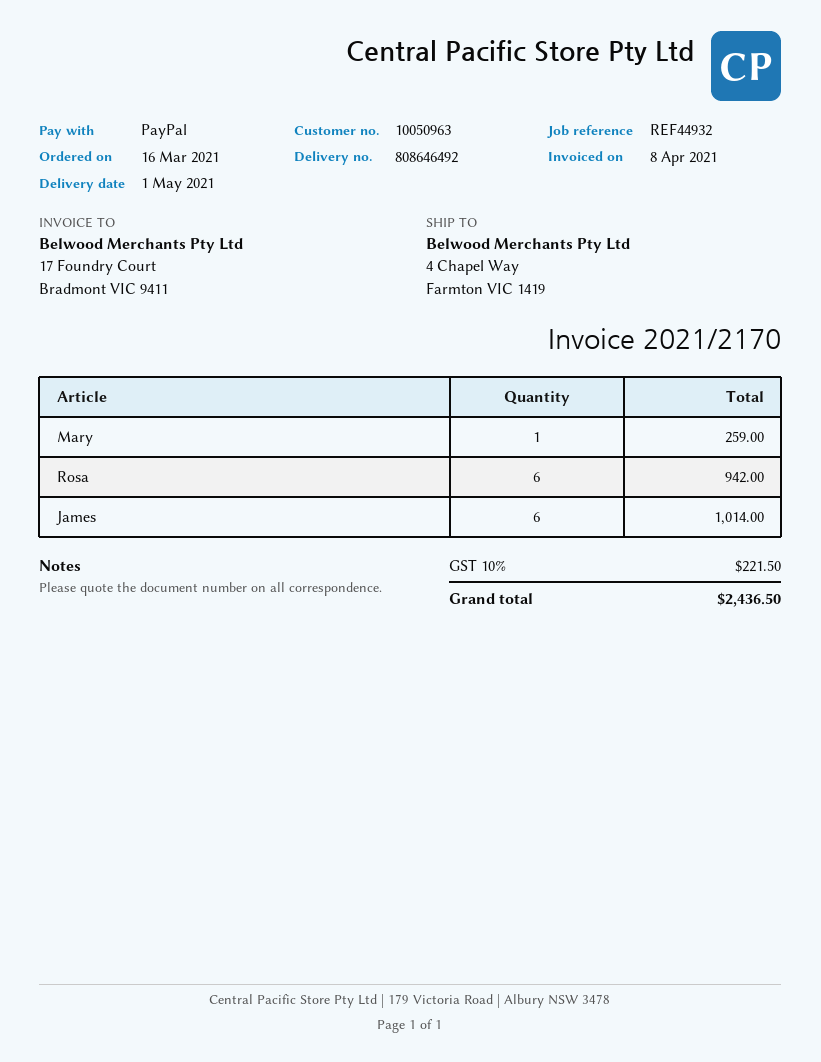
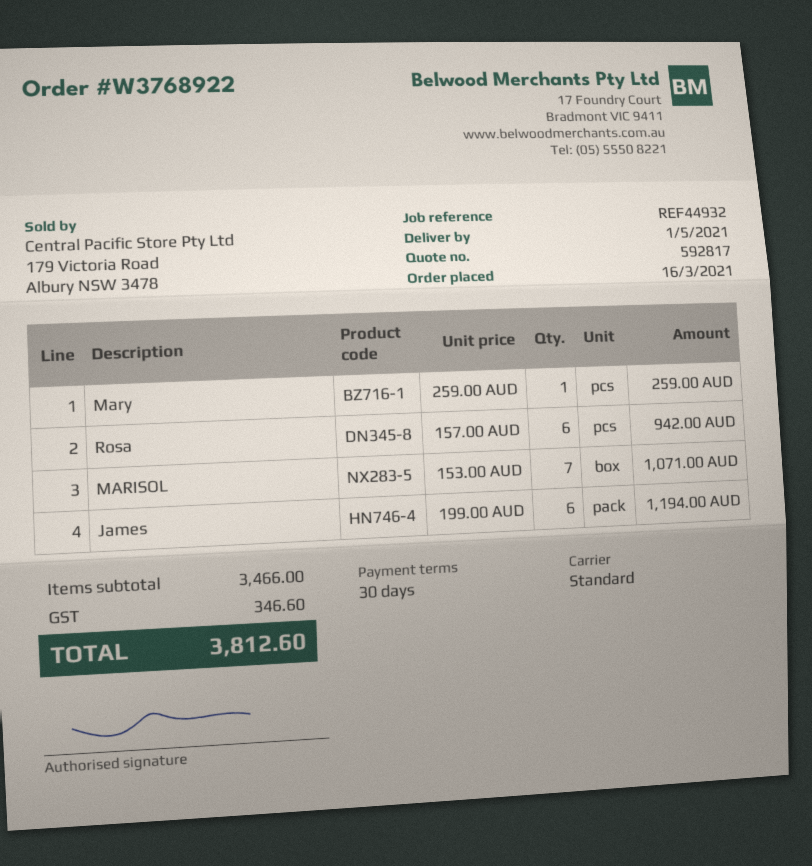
James: 6 for 1014.00 -> 6 for 1194.00
MARISOL: none -> 7 for 1071.00
tax: 221.50 -> 346.60
total: 2436.50 -> 3812.60

